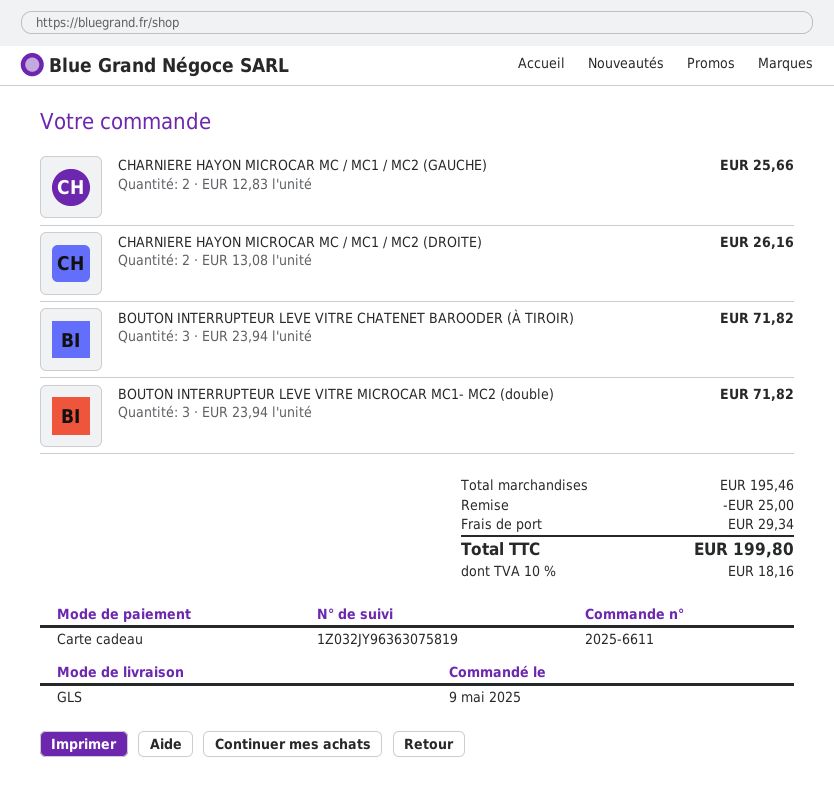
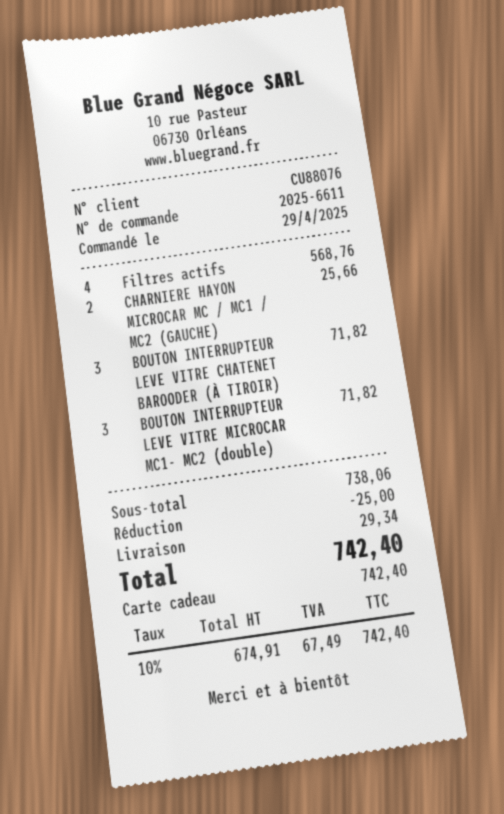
order date: 2025-05-09 -> 2025-04-29
CHARNIERE HAYON MICROCAR MC / MC1 / MC2 (DROITE): 2 for 26.16 -> none
Filtres actifs: none -> 4 for 568.76
subtotal: 195.46 -> 738.06
tax: 10% = 18.16 -> 10% = 67.49
total: 199.80 -> 742.40

